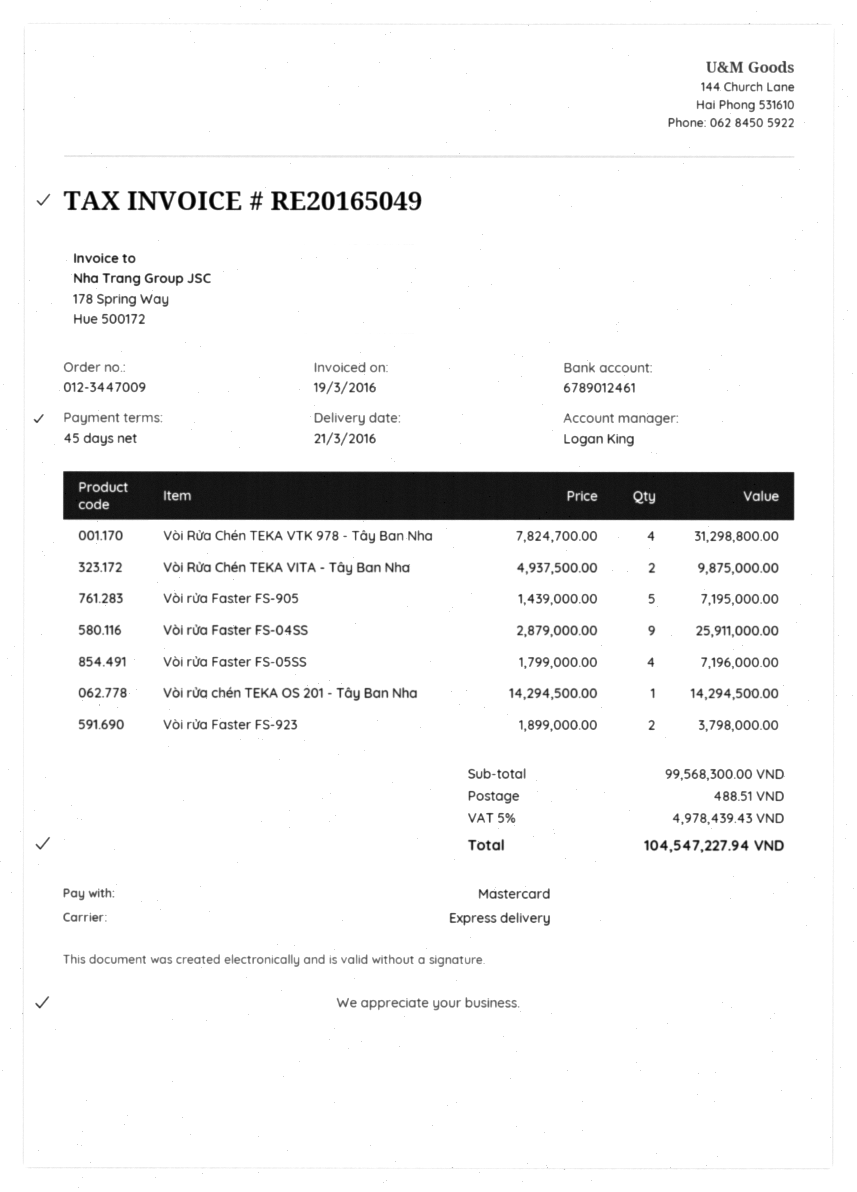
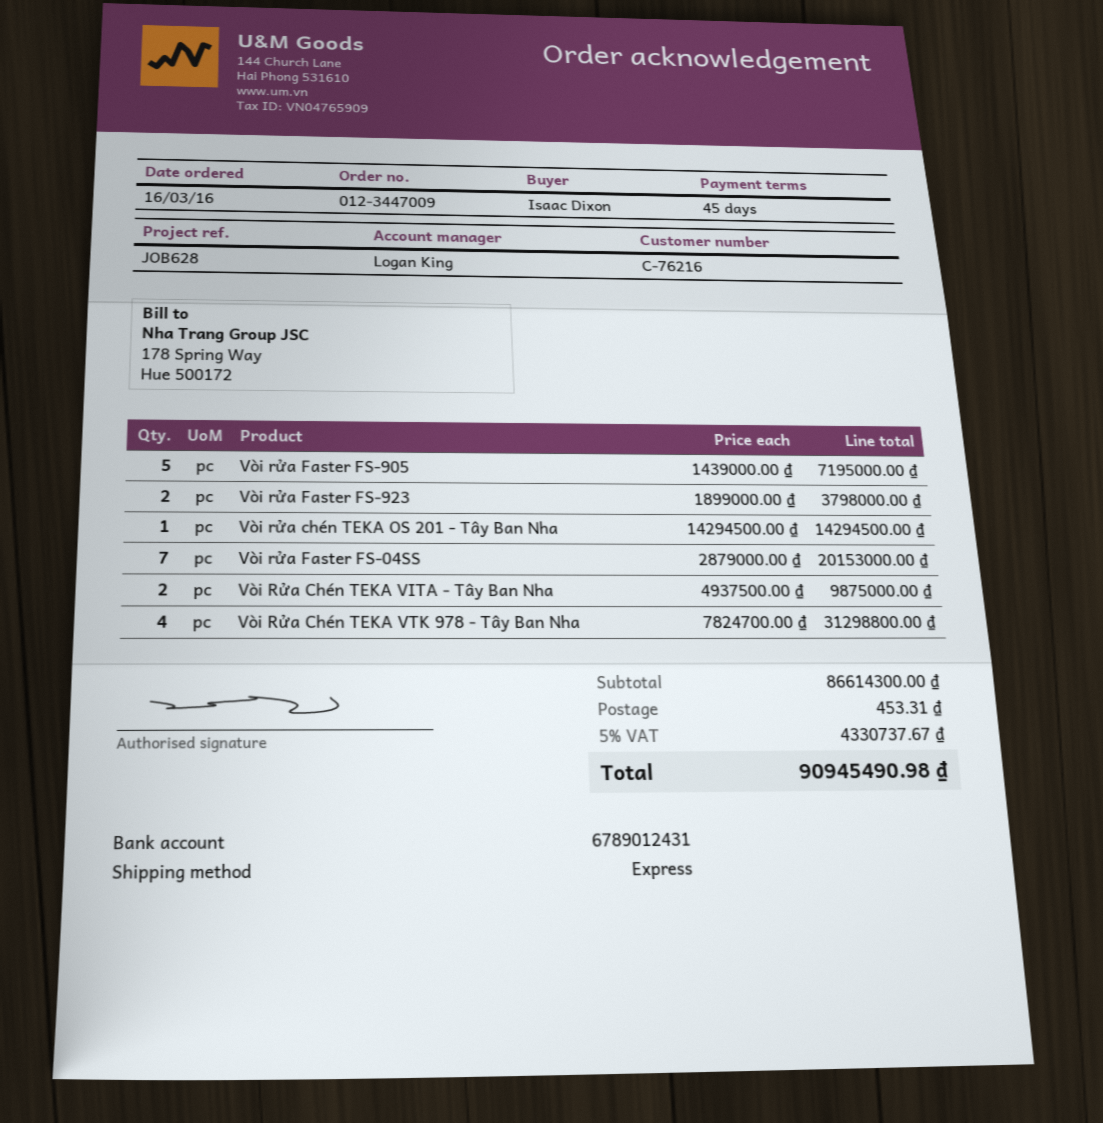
bank account: 6789012461 -> 6789012431
Vòi rửa Faster FS-04SS: 9 x 2879000.00 = 25911000.00 -> 7 x 2879000.00 = 20153000.00
Vòi rửa Faster FS-05SS: 4 x 1799000.00 = 7196000.00 -> none
subtotal: 99568300.00 -> 86614300.00
shipping: 488.51 -> 453.31
tax: 5% = 4978439.43 -> 5% = 4330737.67
total: 104547227.94 -> 90945490.98

